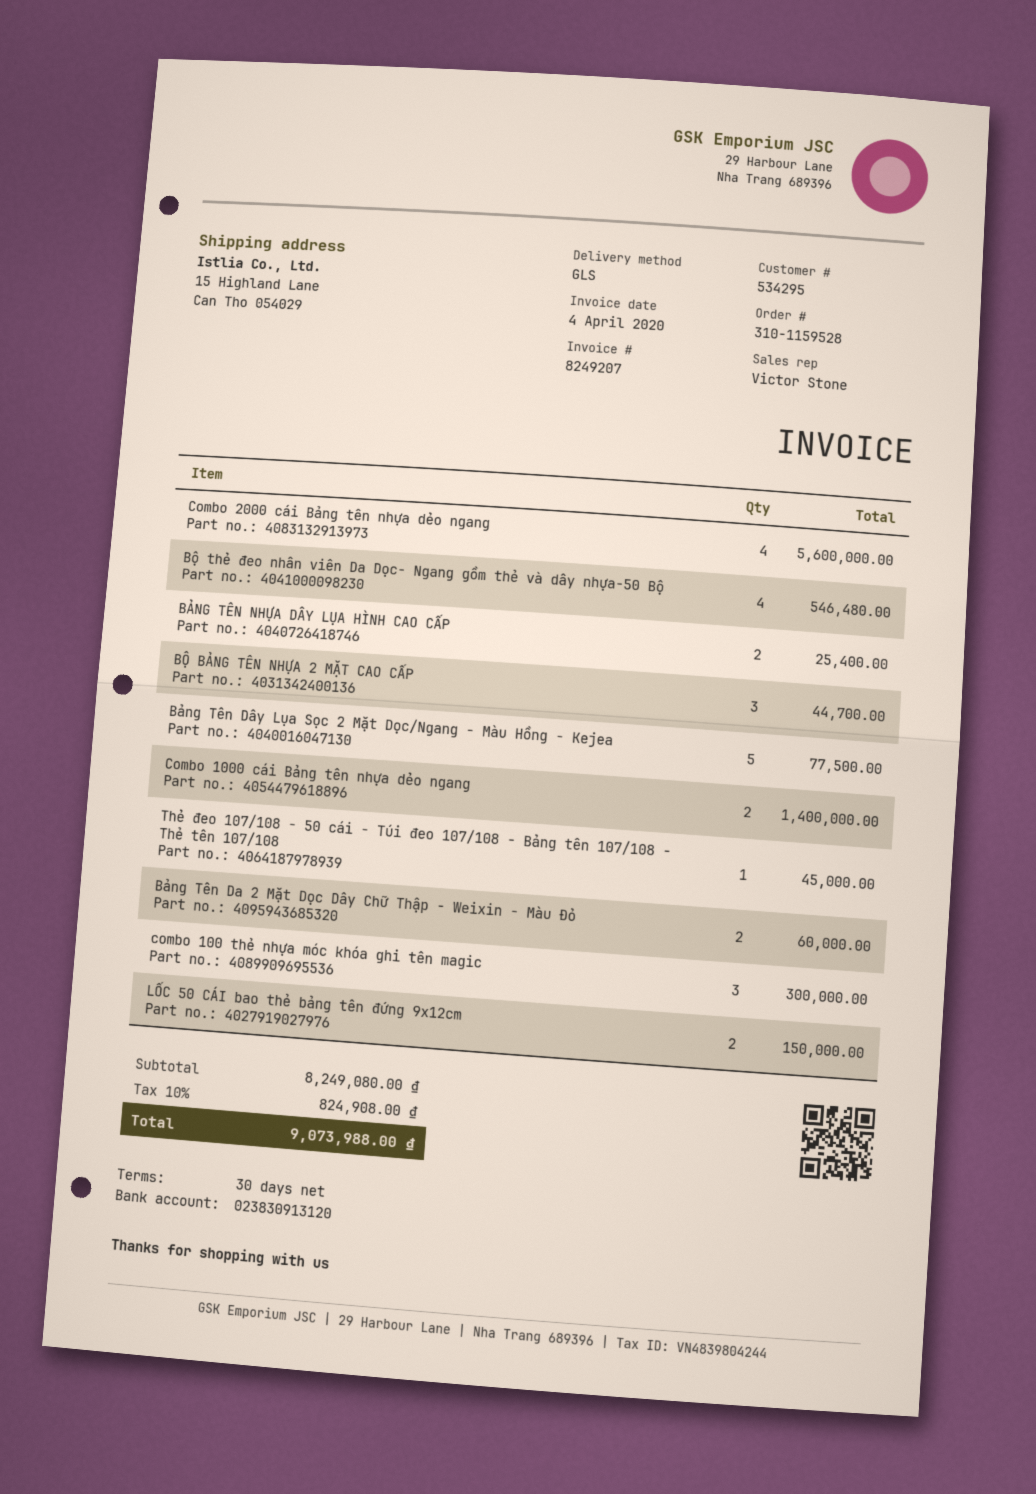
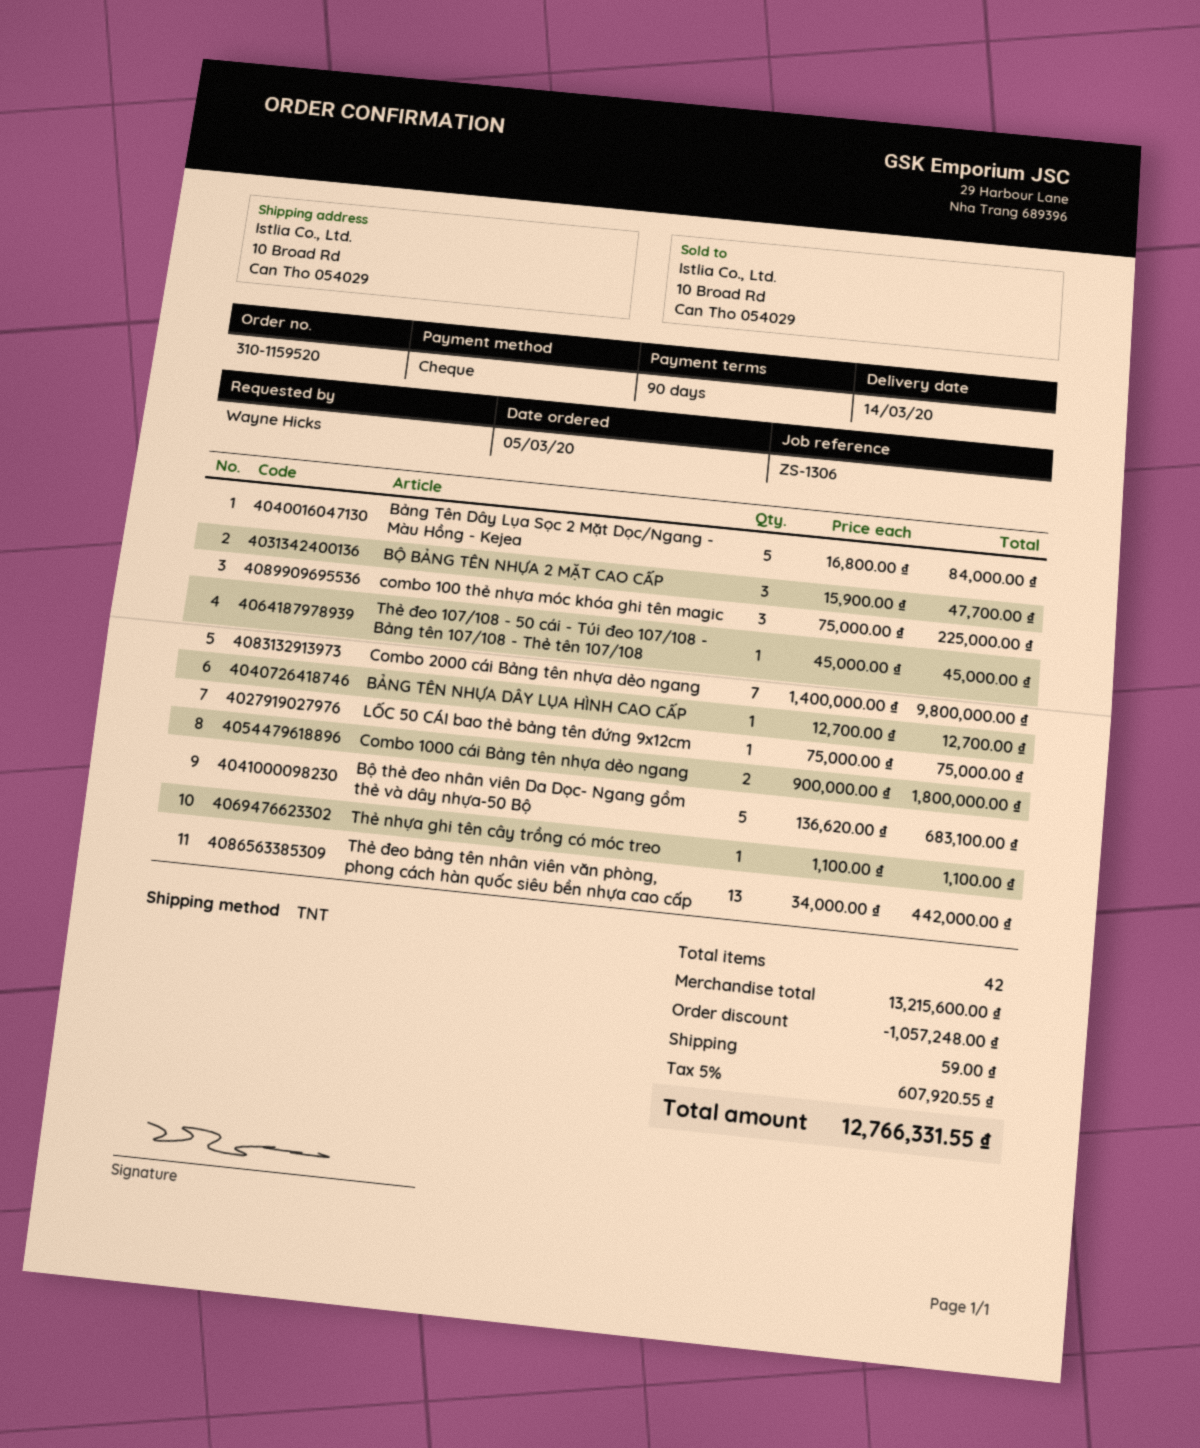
order number: 310-1159528 -> 310-1159520
payment terms: 30 days -> 90 days
shipping method: GLS -> TNT
ship to: 15 Highland Lane, Can Tho 054029 -> 10 Broad Rd, Can Tho 054029
Combo 2000 cái Bảng tên nhựa dẻo ngang: 4 for 5600000.00 -> 7 for 9800000.00
Bộ thẻ đeo nhân viên Da Dọc- Ngang gồm thẻ và dây nhựa-50 Bộ: 4 for 546480.00 -> 5 for 683100.00
BẢNG TÊN NHỰA DÂY LỤA HÌNH CAO CẤP: 2 for 25400.00 -> 1 for 12700.00
BỘ BẢNG TÊN NHỰA 2 MẶT CAO CẤP: 3 for 44700.00 -> 3 for 47700.00
Bảng Tên Dây Lụa Sọc 2 Mặt Dọc/Ngang - Màu Hồng - Kejea: 5 for 77500.00 -> 5 for 84000.00
Combo 1000 cái Bảng tên nhựa dẻo ngang: 2 for 1400000.00 -> 2 for 1800000.00
Bảng Tên Da 2 Mặt Dọc Dây Chữ Thập - Weixin - Màu Đỏ: 2 for 60000.00 -> none
combo 100 thẻ nhựa móc khóa ghi tên magic: 3 for 300000.00 -> 3 for 225000.00
LỐC 50 CÁI bao thẻ bảng tên đứng 9x12cm: 2 for 150000.00 -> 1 for 75000.00
Thẻ nhựa ghi tên cây trồng có móc treo: none -> 1 for 1100.00
Thẻ đeo bảng tên nhân viên văn phòng, phong cách hàn quốc siêu bền nhựa cao cấp: none -> 13 for 442000.00
subtotal: 8249080.00 -> 13215600.00
discount: none -> 1057248.00
shipping: none -> 59.00
tax: 10% = 824908.00 -> 5% = 607920.55
total: 9073988.00 -> 12766331.55

